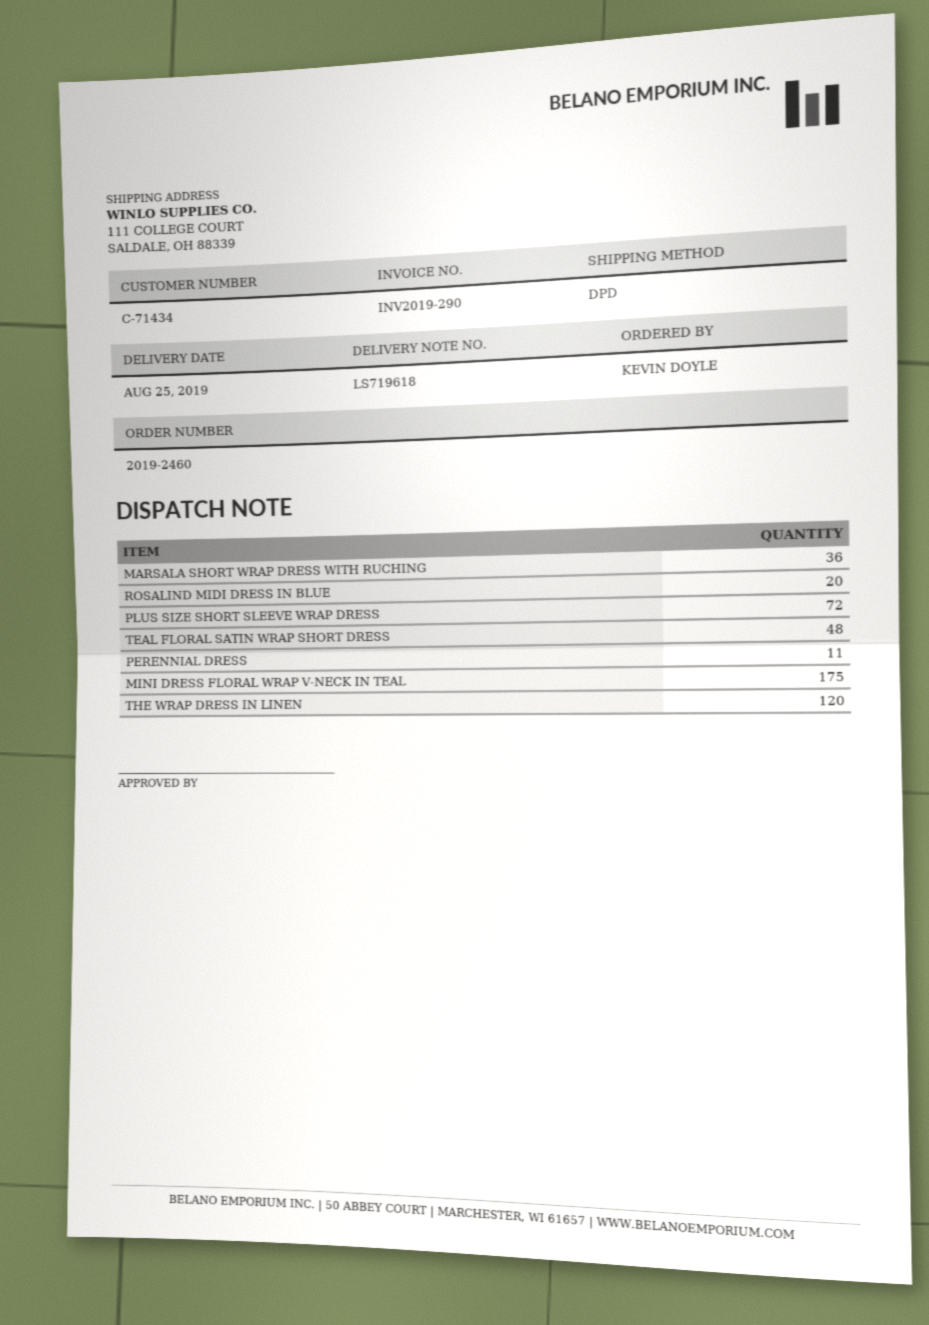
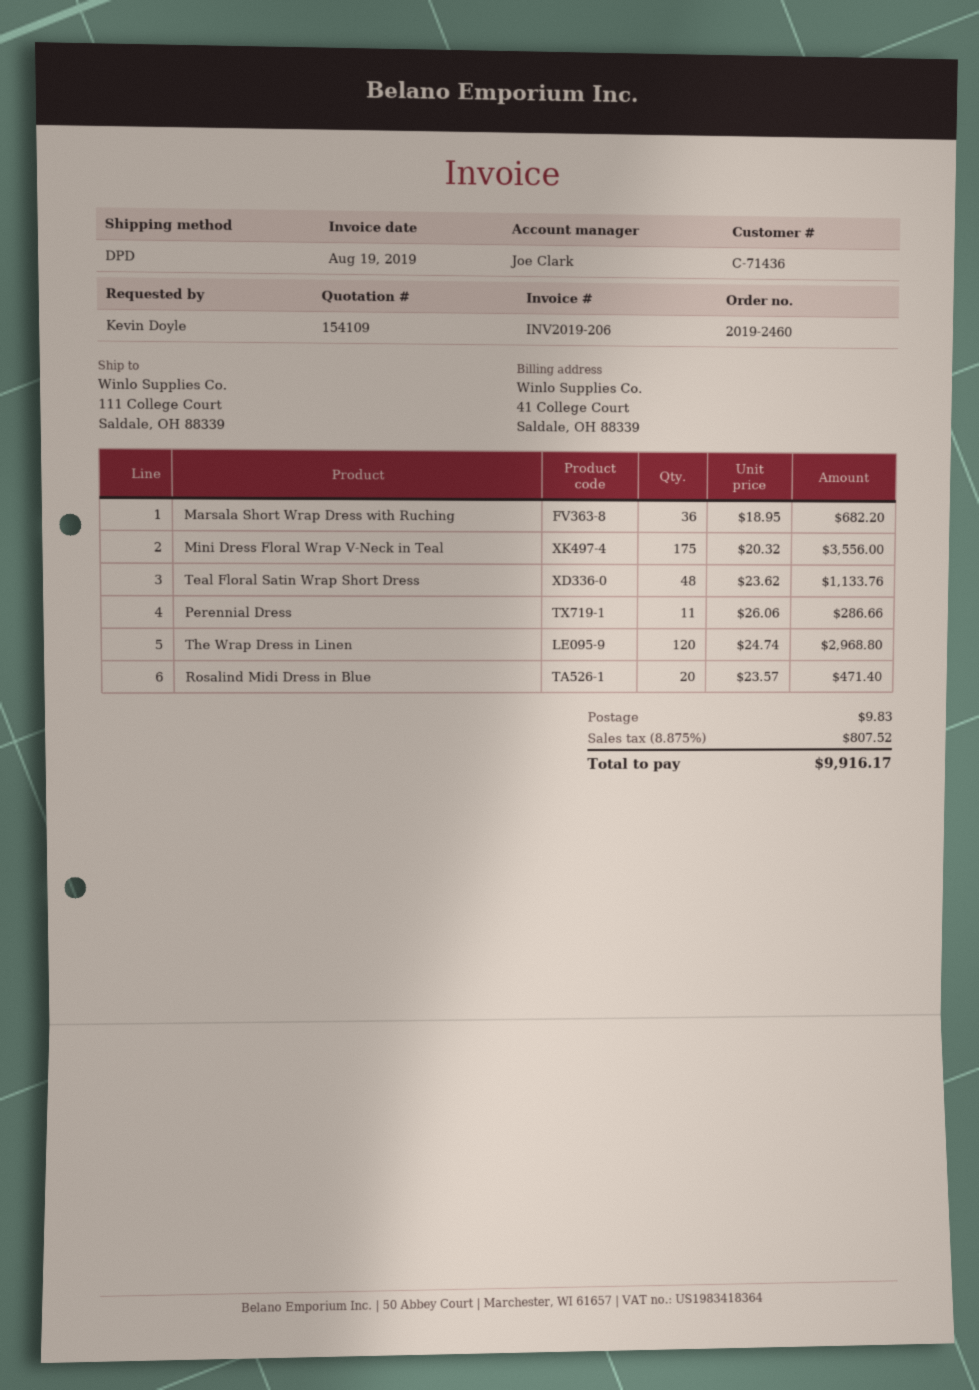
invoice number: INV2019-290 -> INV2019-206
customer number: C-71434 -> C-71436
PLUS SIZE SHORT SLEEVE WRAP DRESS: 72 -> none

